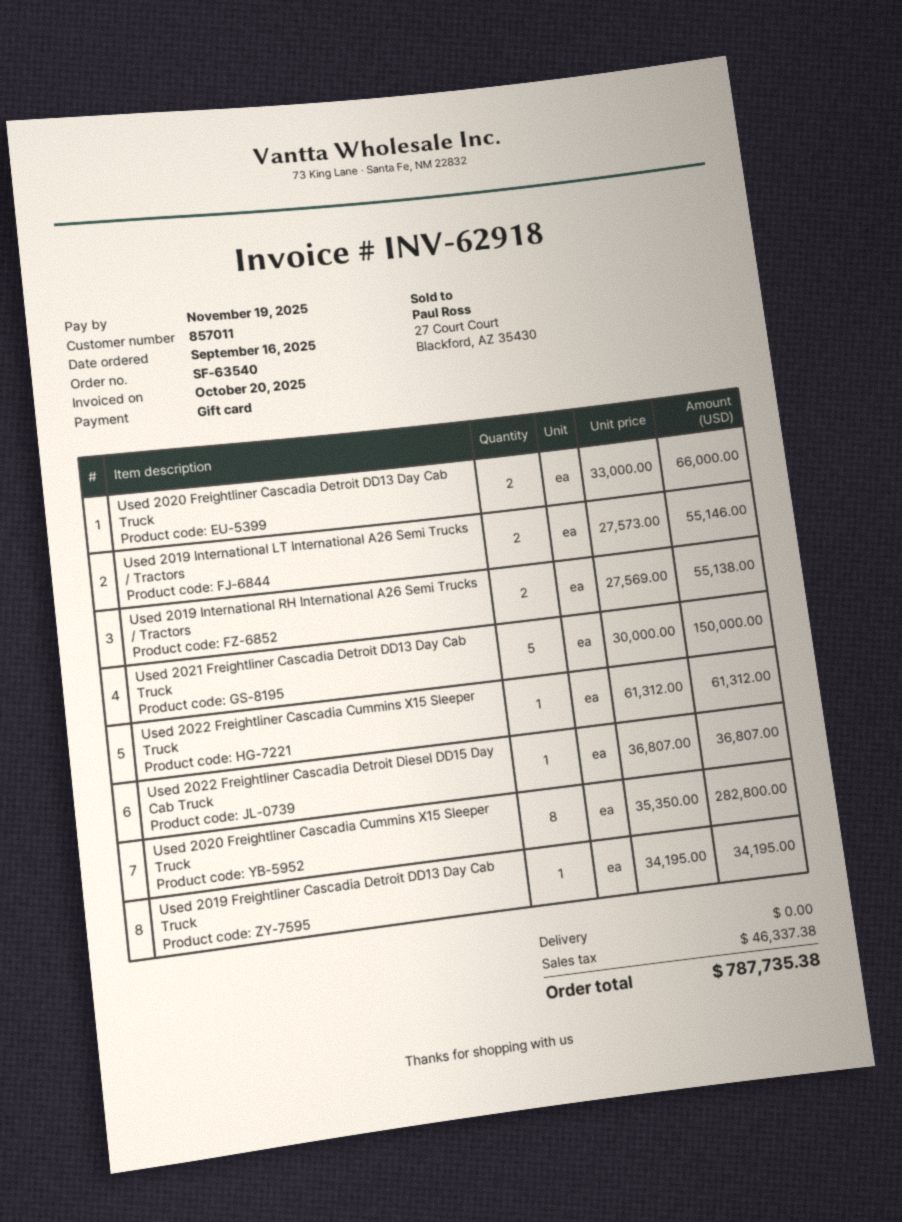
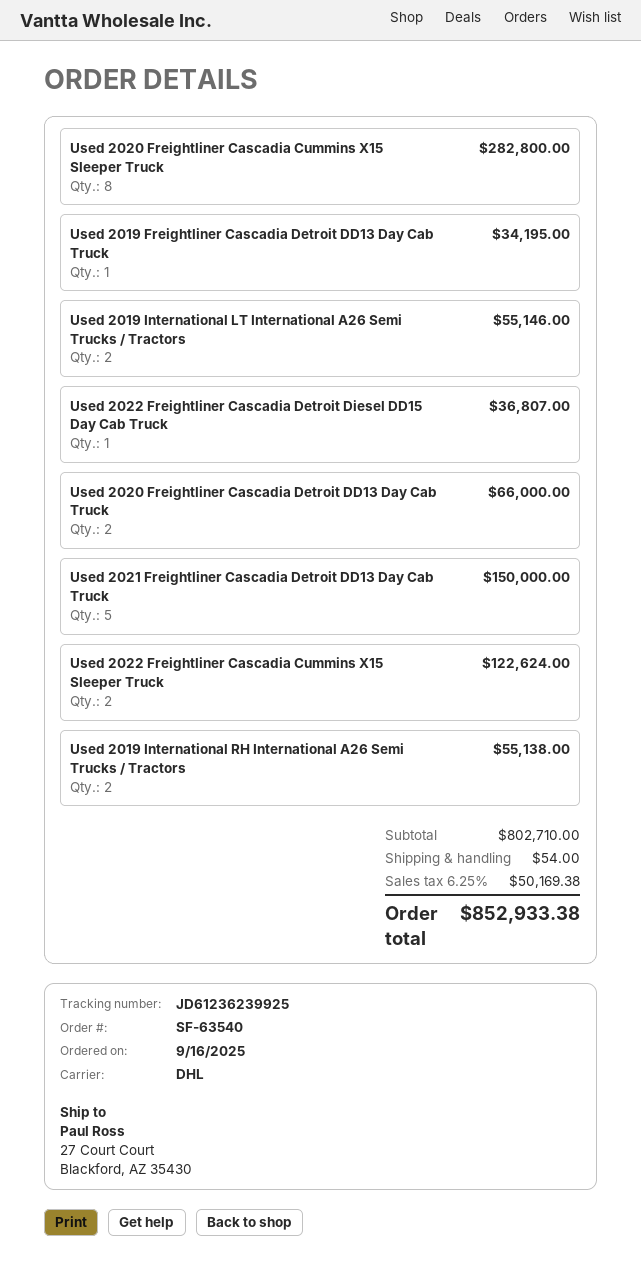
Used 2022 Freightliner Cascadia Cummins X15 Sleeper Truck: 1 for 61312.00 -> 2 for 122624.00
shipping: 0.00 -> 54.00
tax: 46337.38 -> 50169.38
total: 787735.38 -> 852933.38

